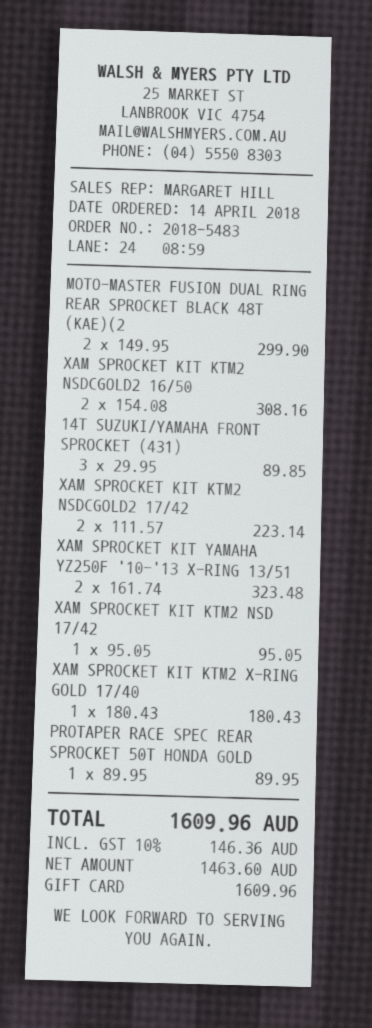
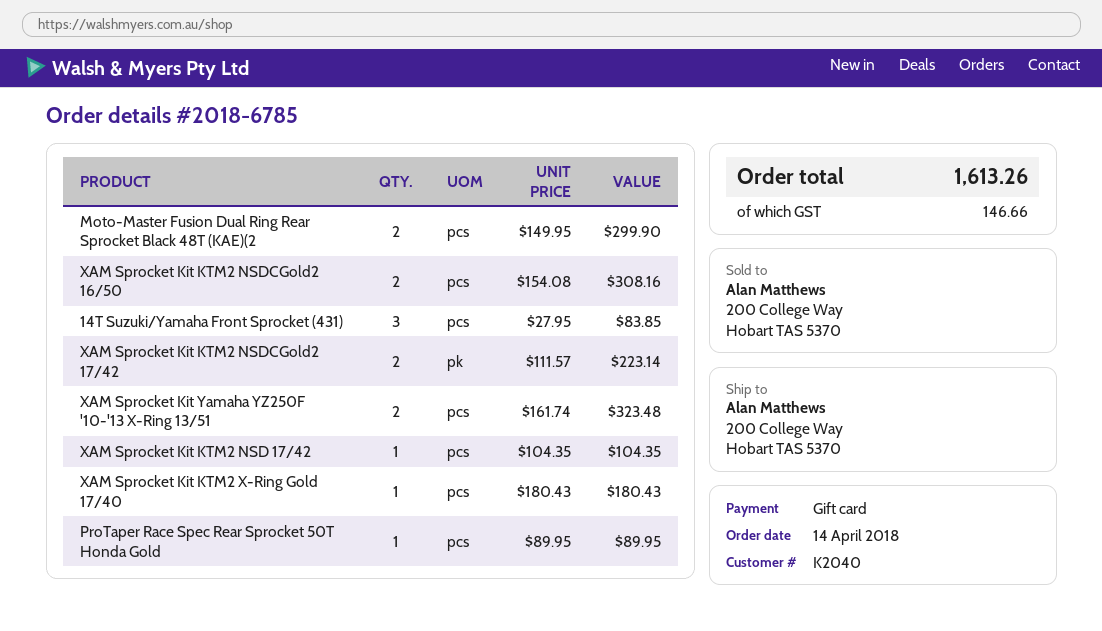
order number: 2018-5483 -> 2018-6785
14T SUZUKI/YAMAHA FRONT SPROCKET (431): 3 x 29.95 = 89.85 -> 3 x 27.95 = 83.85
XAM SPROCKET KIT KTM2 NSD 17/42: 1 x 95.05 = 95.05 -> 1 x 104.35 = 104.35
tax: 146.36 -> 146.66
total: 1609.96 -> 1613.26

